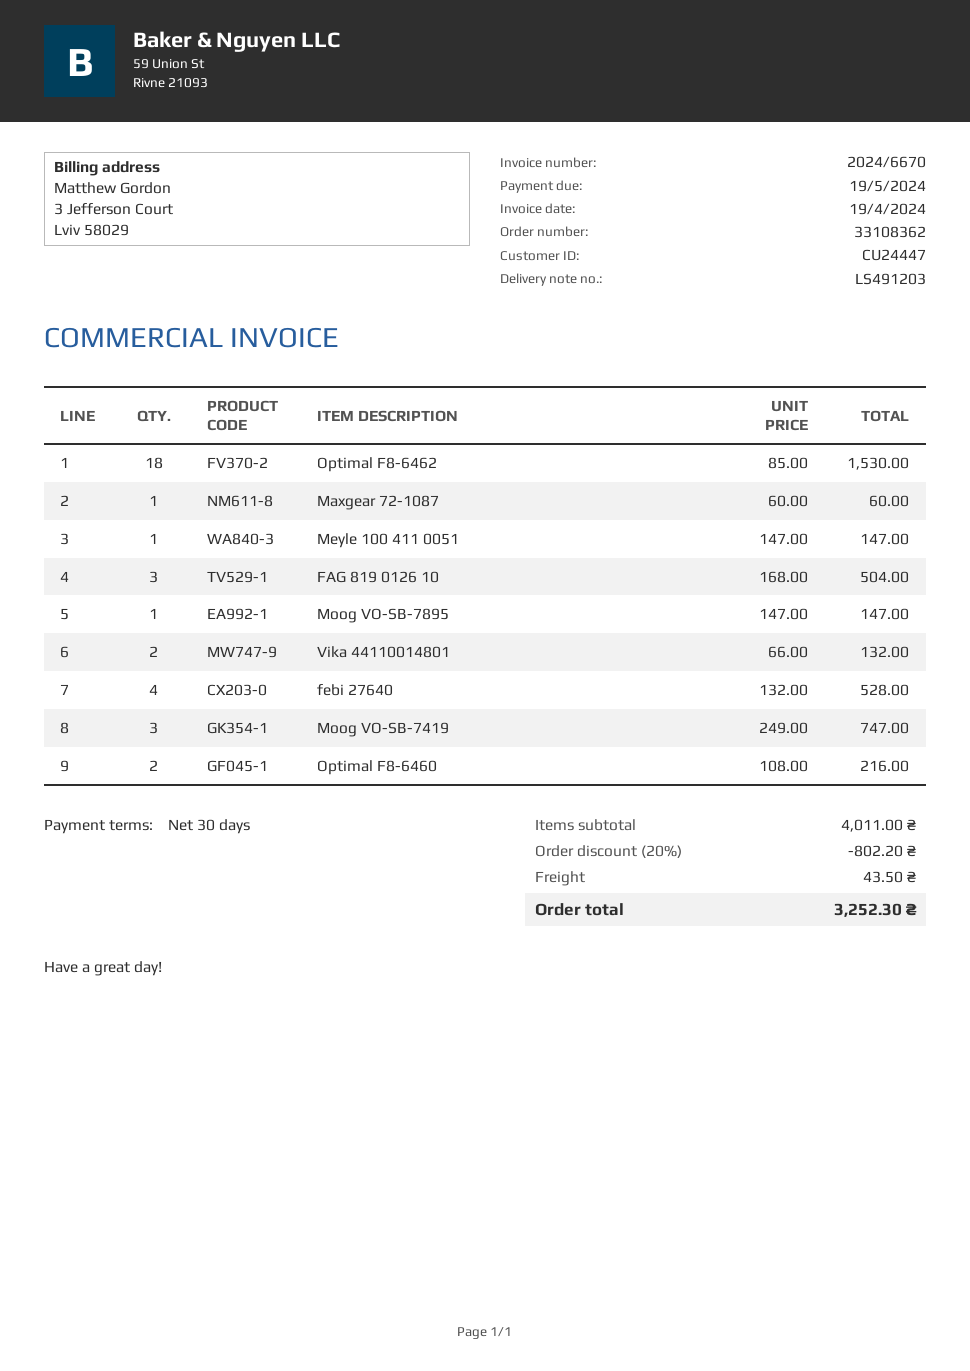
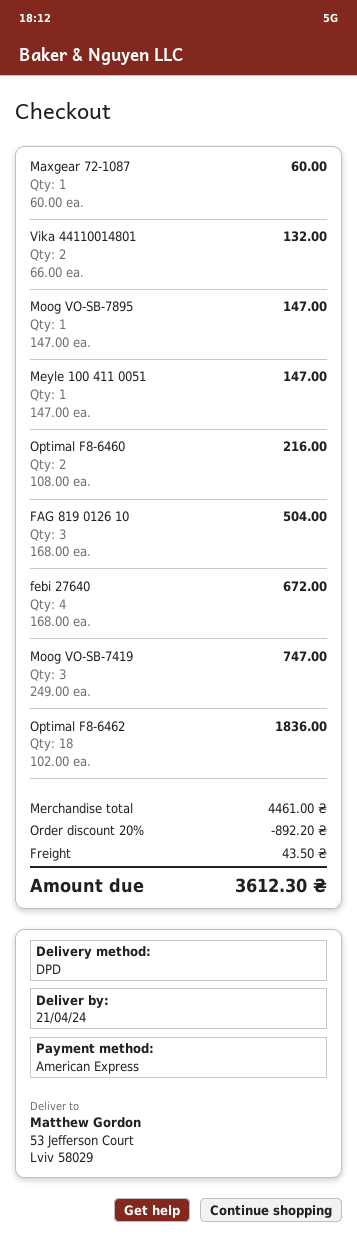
Optimal F8-6462: 18 x 85.00 = 1530.00 -> 18 x 102.00 = 1836.00
febi 27640: 4 x 132.00 = 528.00 -> 4 x 168.00 = 672.00
subtotal: 4011.00 -> 4461.00
discount: 20% = 802.20 -> 20% = 892.20
total: 3252.30 -> 3612.30

